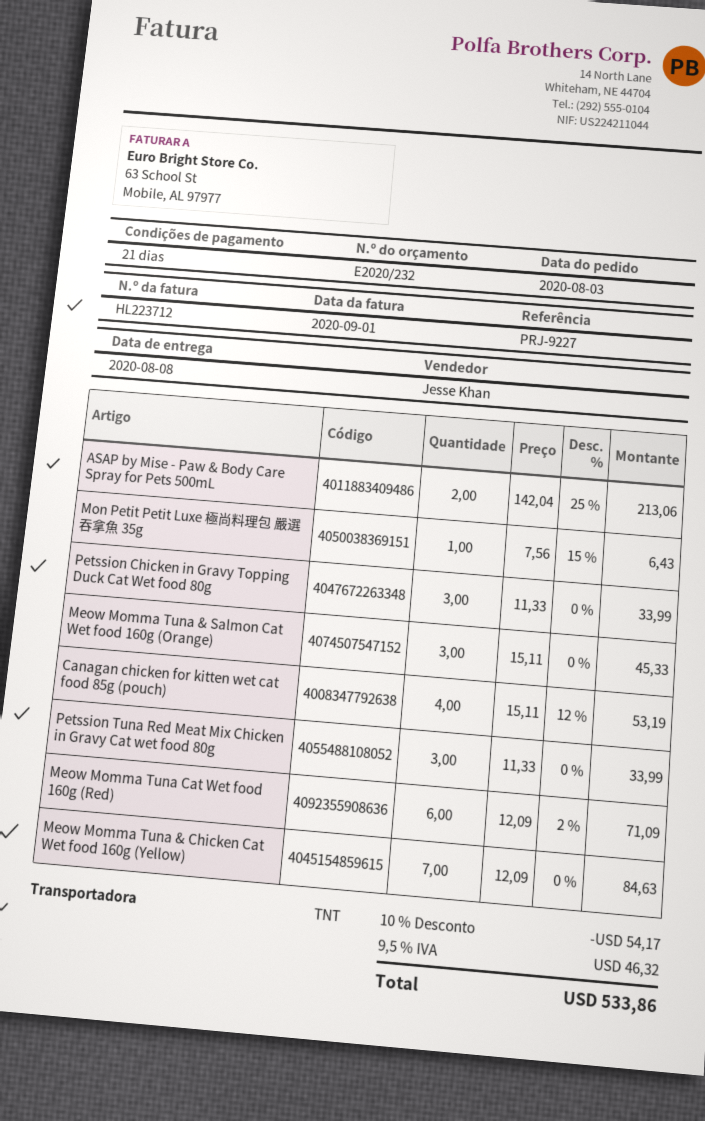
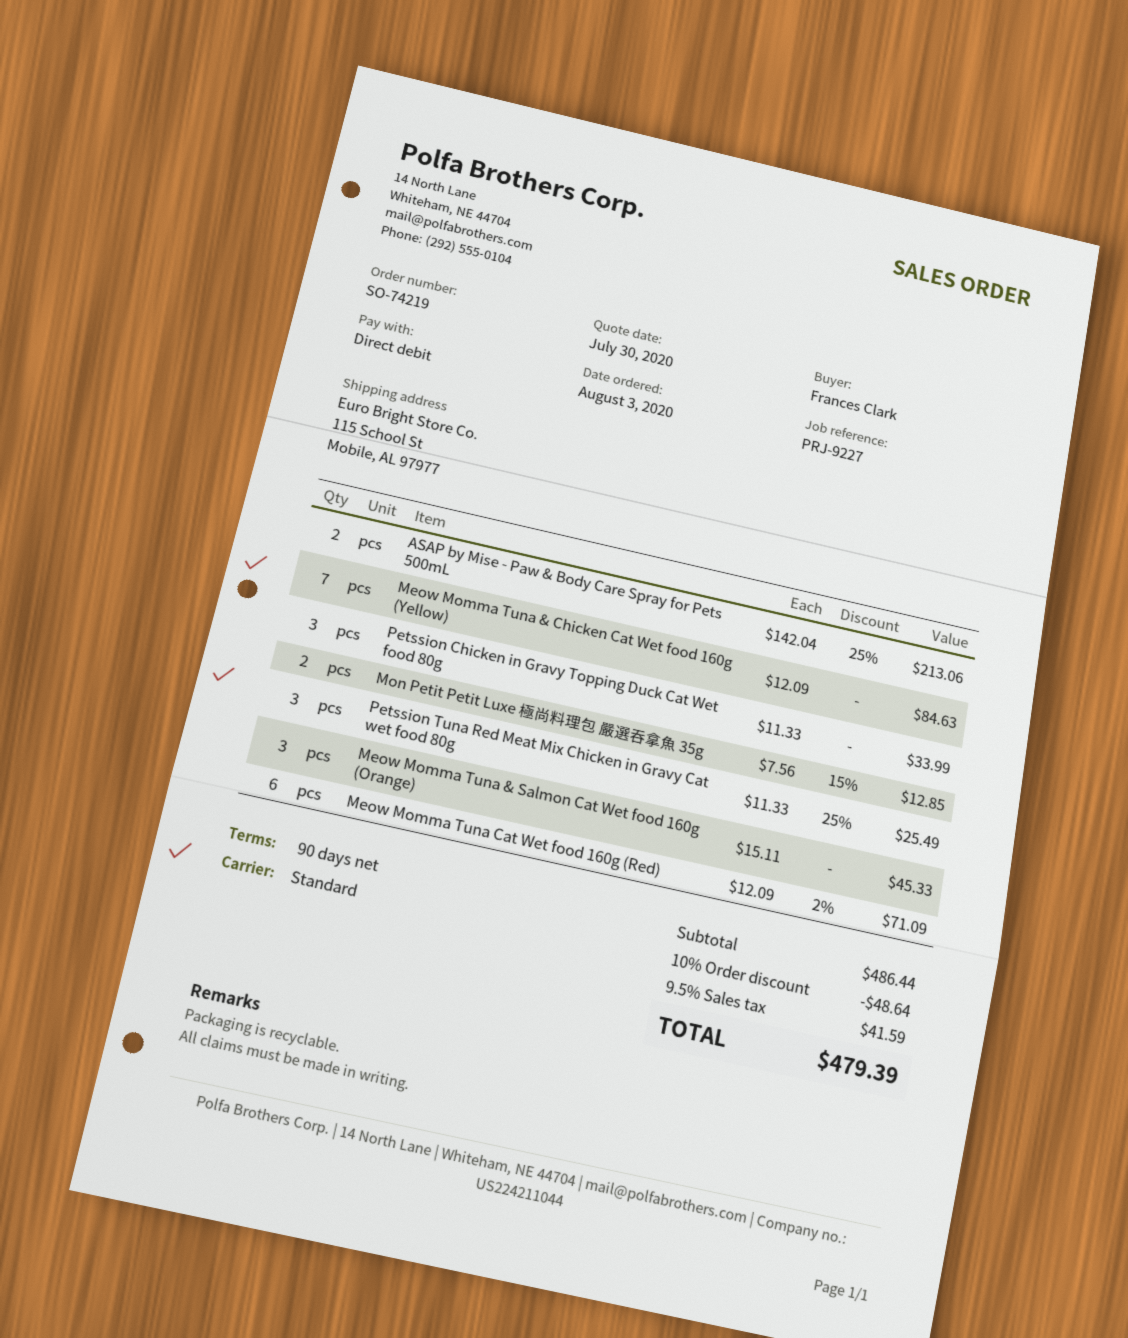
payment terms: 21 days -> 90 days
shipping method: TNT -> standard
Mon Petit Petit Luxe 極尚料理包 嚴選吞拿魚 35g: 1 x 7.56 - 15% = 6.43 -> 2 x 7.56 - 15% = 12.85
Canagan chicken for kitten wet cat food 85g (pouch): 4 x 15.11 - 12% = 53.19 -> none
Petssion Tuna Red Meat Mix Chicken in Gravy Cat wet food 80g: 3 x 11.33 = 33.99 -> 3 x 11.33 - 25% = 25.49
discount: 10% = 54.17 -> 10% = 48.64
tax: 9.5% = 46.32 -> 9.5% = 41.59
total: 533.86 -> 479.39

